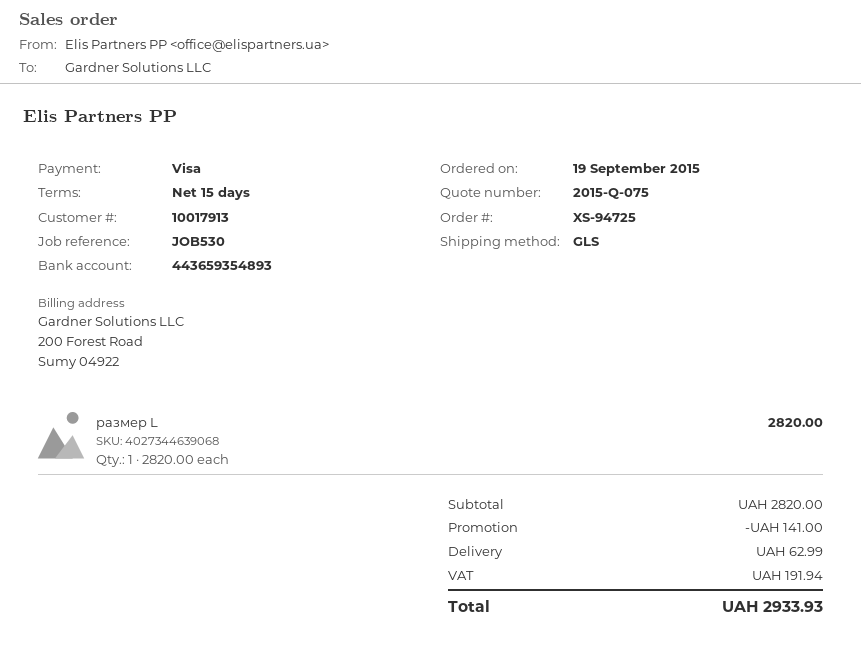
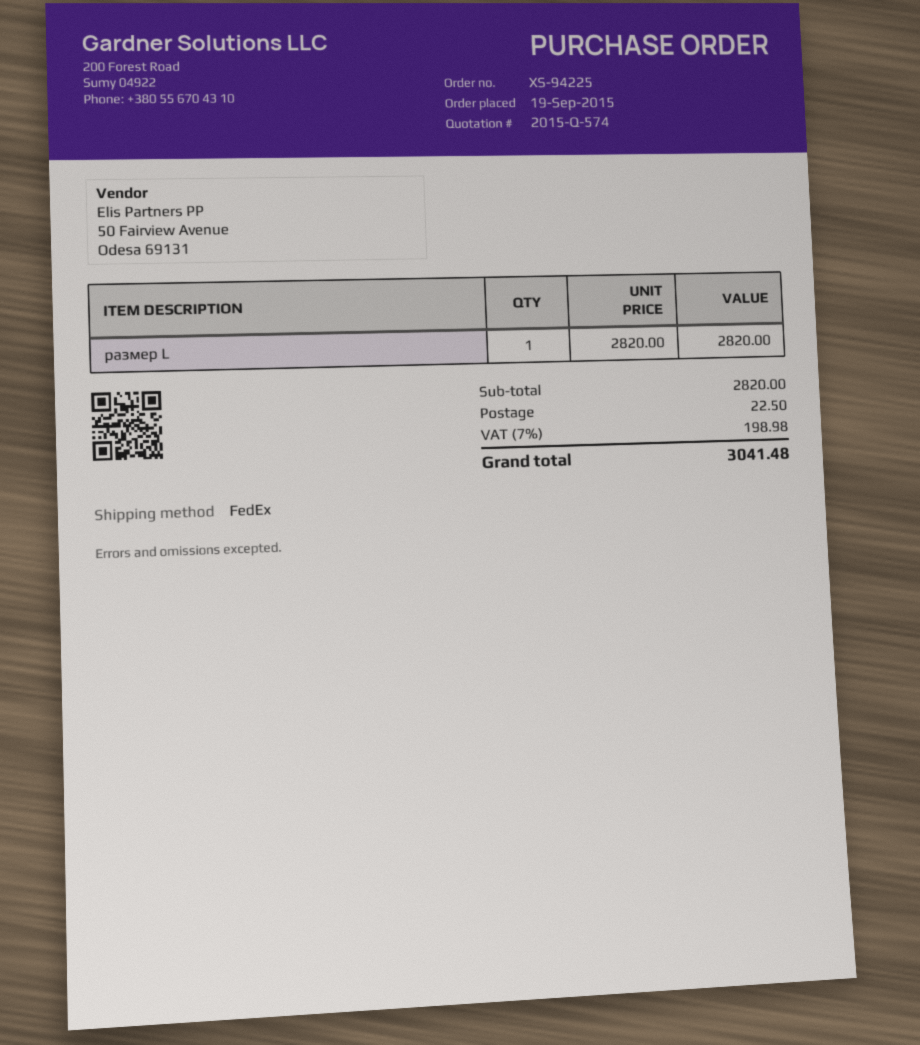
quote number: 2015-Q-075 -> 2015-Q-574
order number: XS-94725 -> XS-94225
shipping method: GLS -> FedEx
discount: 141.00 -> none
shipping: 62.99 -> 22.50
tax: 191.94 -> 198.98
total: 2933.93 -> 3041.48

